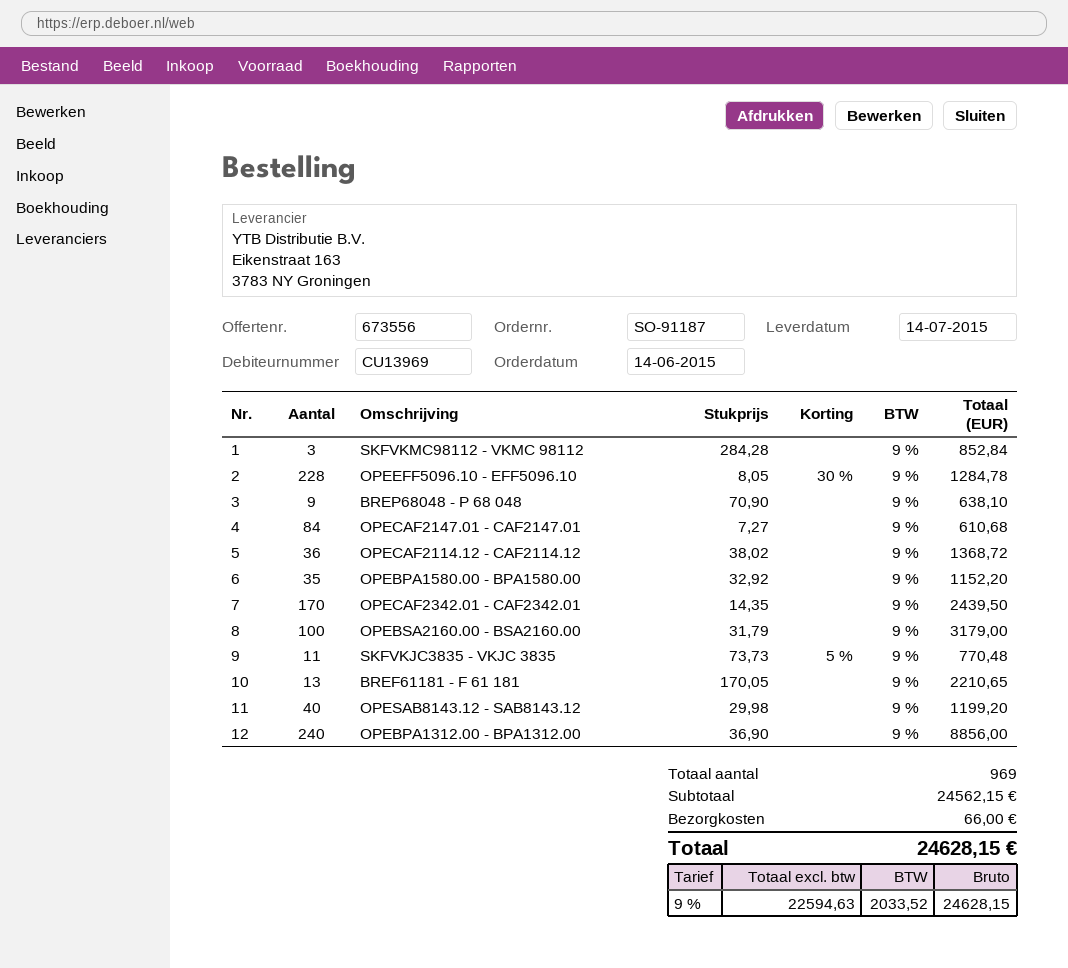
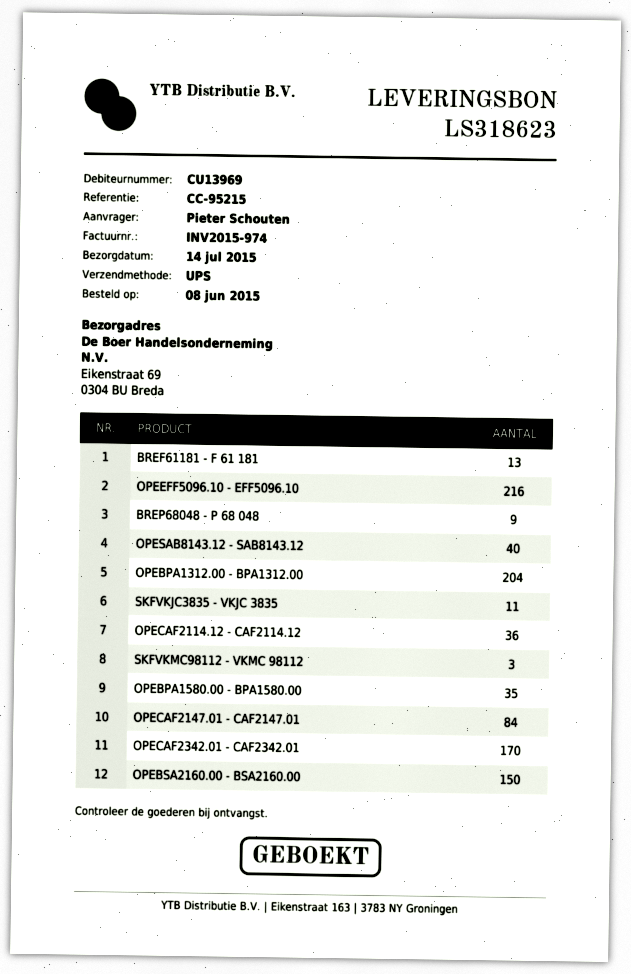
order date: 2015-06-14 -> 2015-06-08
OPEEFF5096.10 - EFF5096.10: 228 -> 216
OPEBSA2160.00 - BSA2160.00: 100 -> 150
OPEBPA1312.00 - BPA1312.00: 240 -> 204

